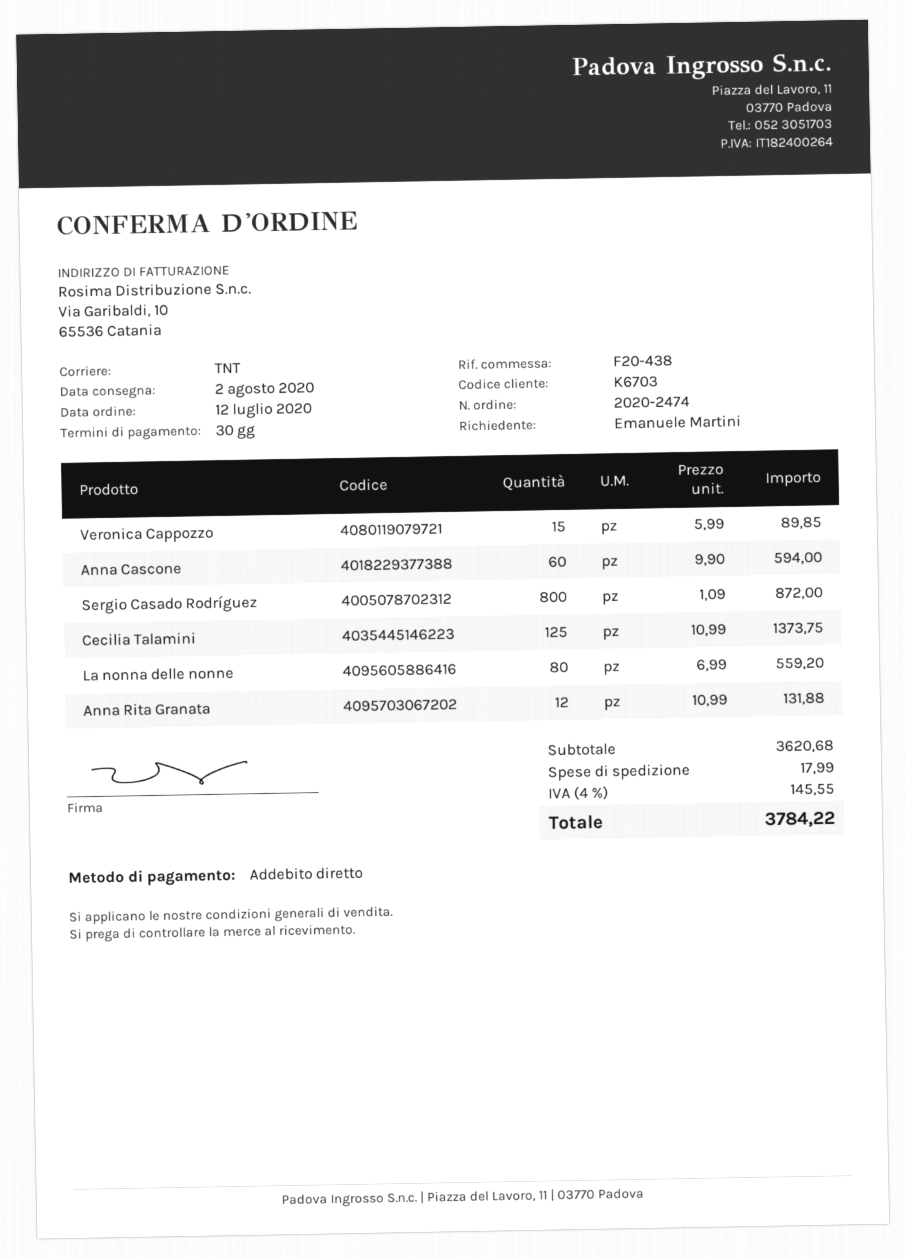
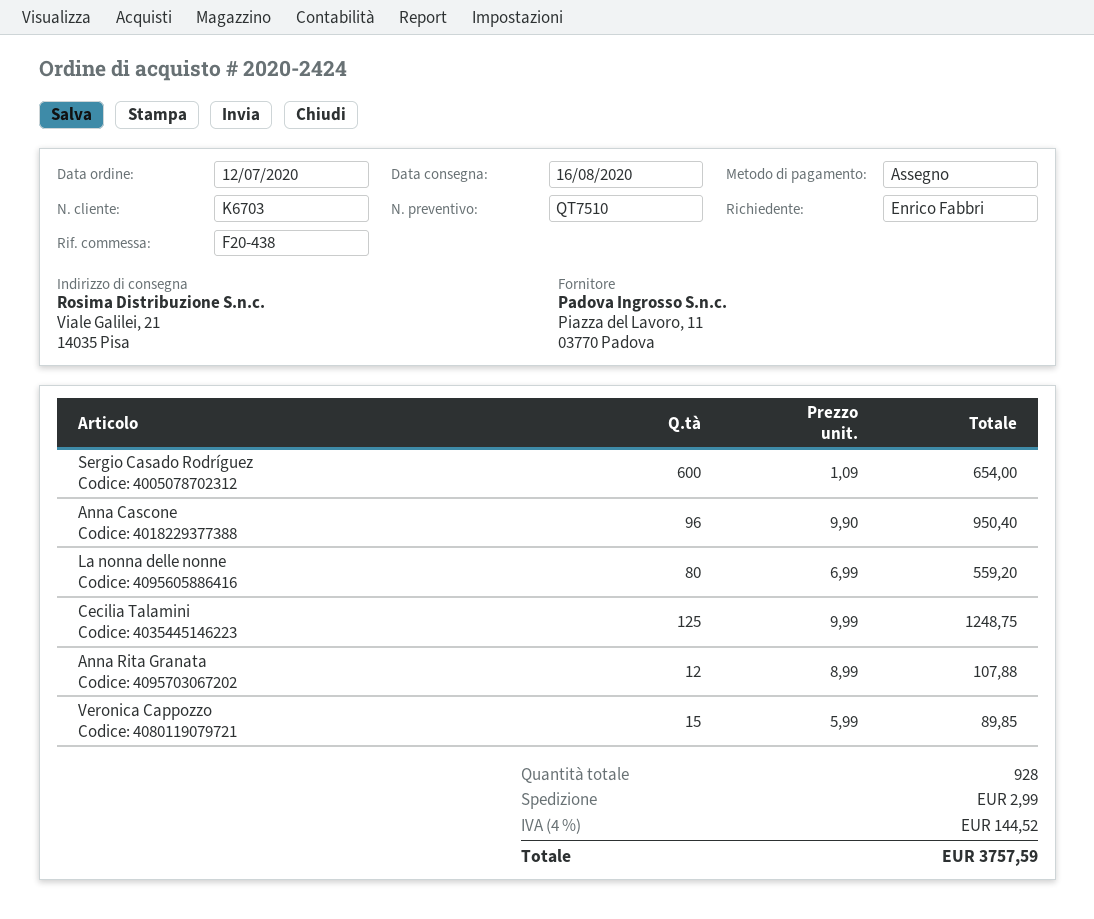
order number: 2020-2474 -> 2020-2424
delivery date: 2020-08-02 -> 2020-08-16
ordered by: Emanuele Martini -> Enrico Fabbri
payment method: direct debit -> cheque
Anna Cascone: 60 x 9.90 = 594.00 -> 96 x 9.90 = 950.40
Sergio Casado Rodríguez: 800 x 1.09 = 872.00 -> 600 x 1.09 = 654.00
Cecilia Talamini: 125 x 10.99 = 1373.75 -> 125 x 9.99 = 1248.75
Anna Rita Granata: 12 x 10.99 = 131.88 -> 12 x 8.99 = 107.88
shipping: 17.99 -> 2.99
tax: 4% = 145.55 -> 4% = 144.52
total: 3784.22 -> 3757.59

